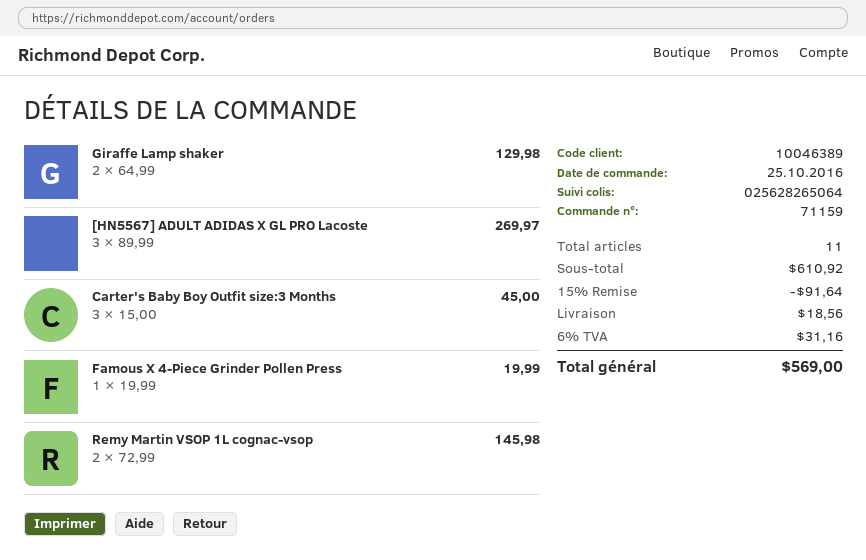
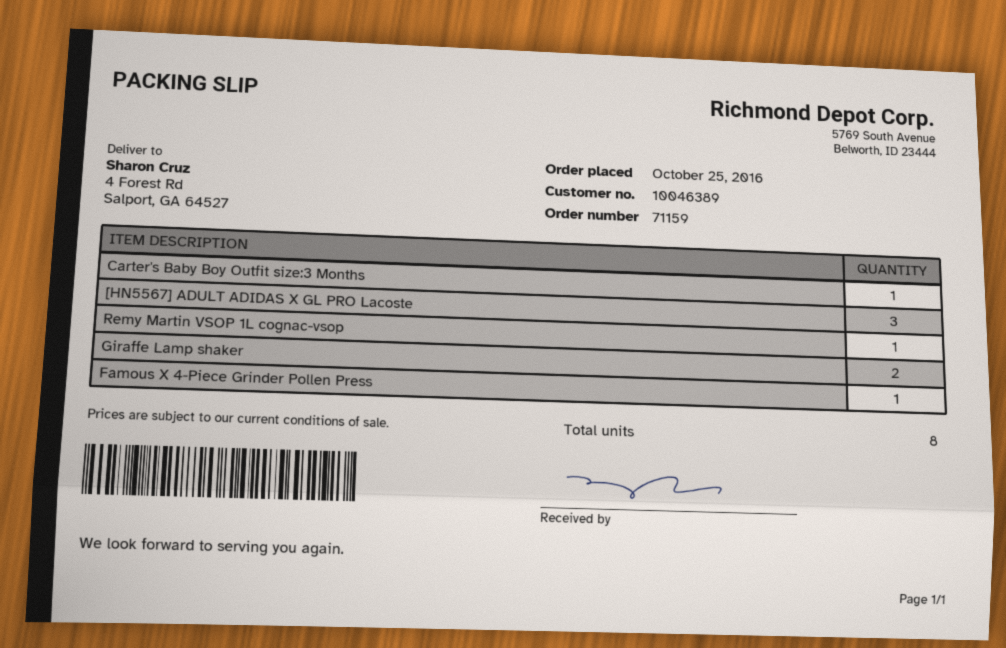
Carter's Baby Boy Outfit size:3 Months: 3 -> 1
Remy Martin VSOP 1L cognac-vsop: 2 -> 1
total quantity: 11 -> 8

